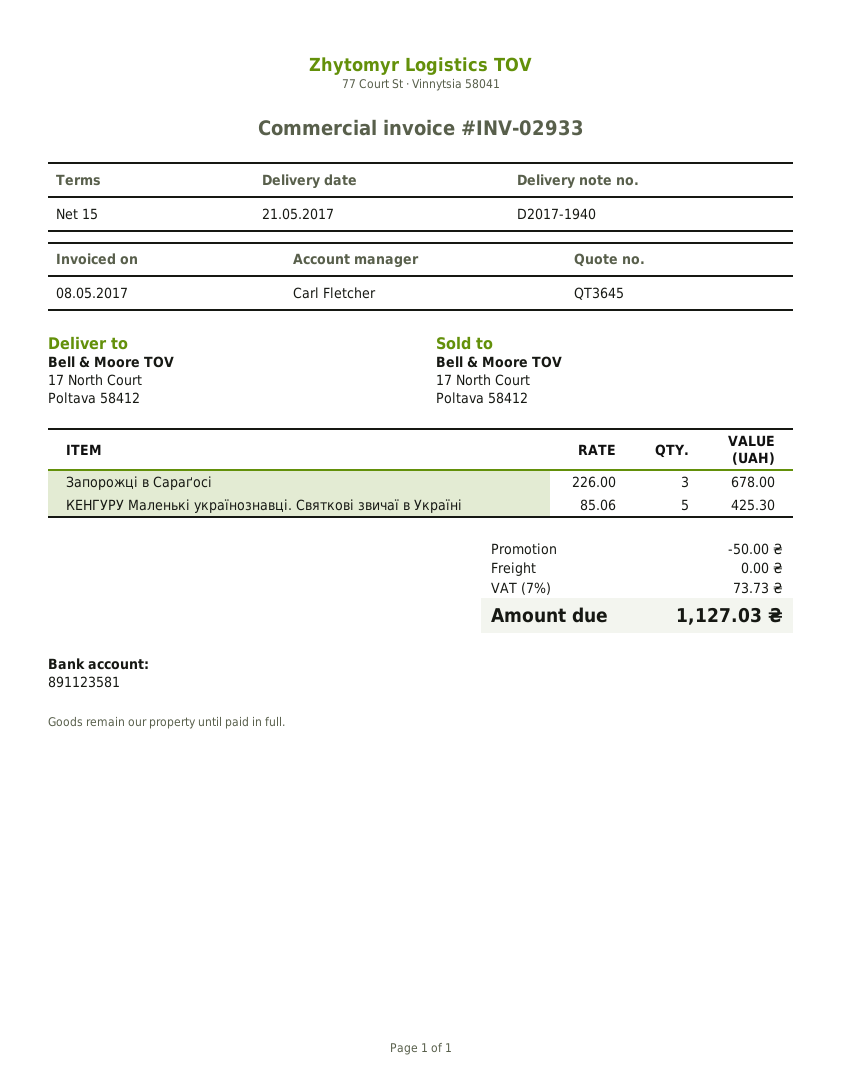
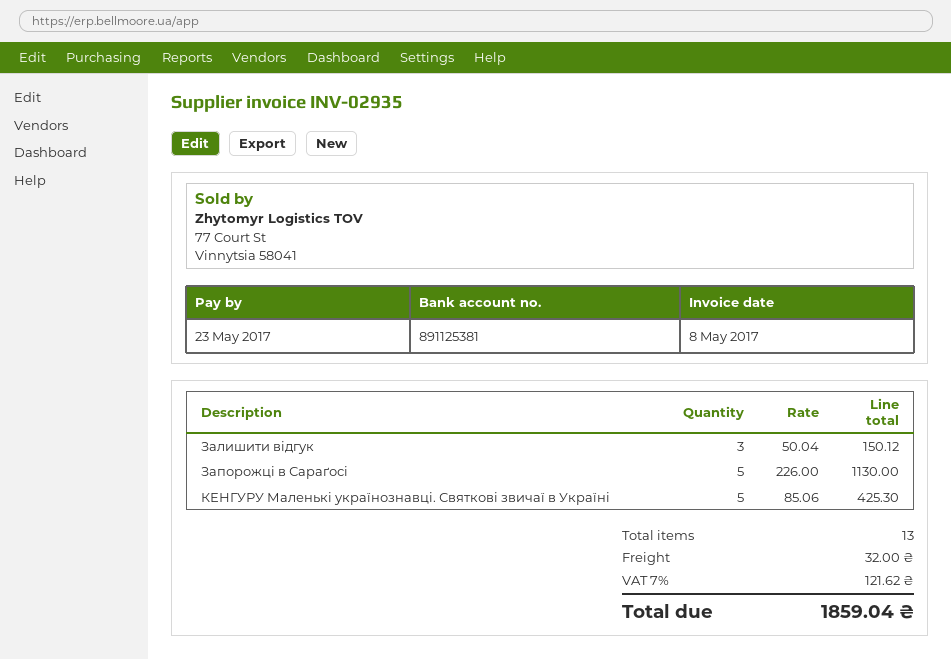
invoice number: INV-02933 -> INV-02935
bank account: 891123581 -> 891125381
Запорожці в Сараґосі: 3 x 226.00 = 678.00 -> 5 x 226.00 = 1130.00
Залишити відгук: none -> 3 x 50.04 = 150.12
discount: 50.00 -> none
shipping: 0.00 -> 32.00
tax: 7% = 73.73 -> 7% = 121.62
total: 1127.03 -> 1859.04

